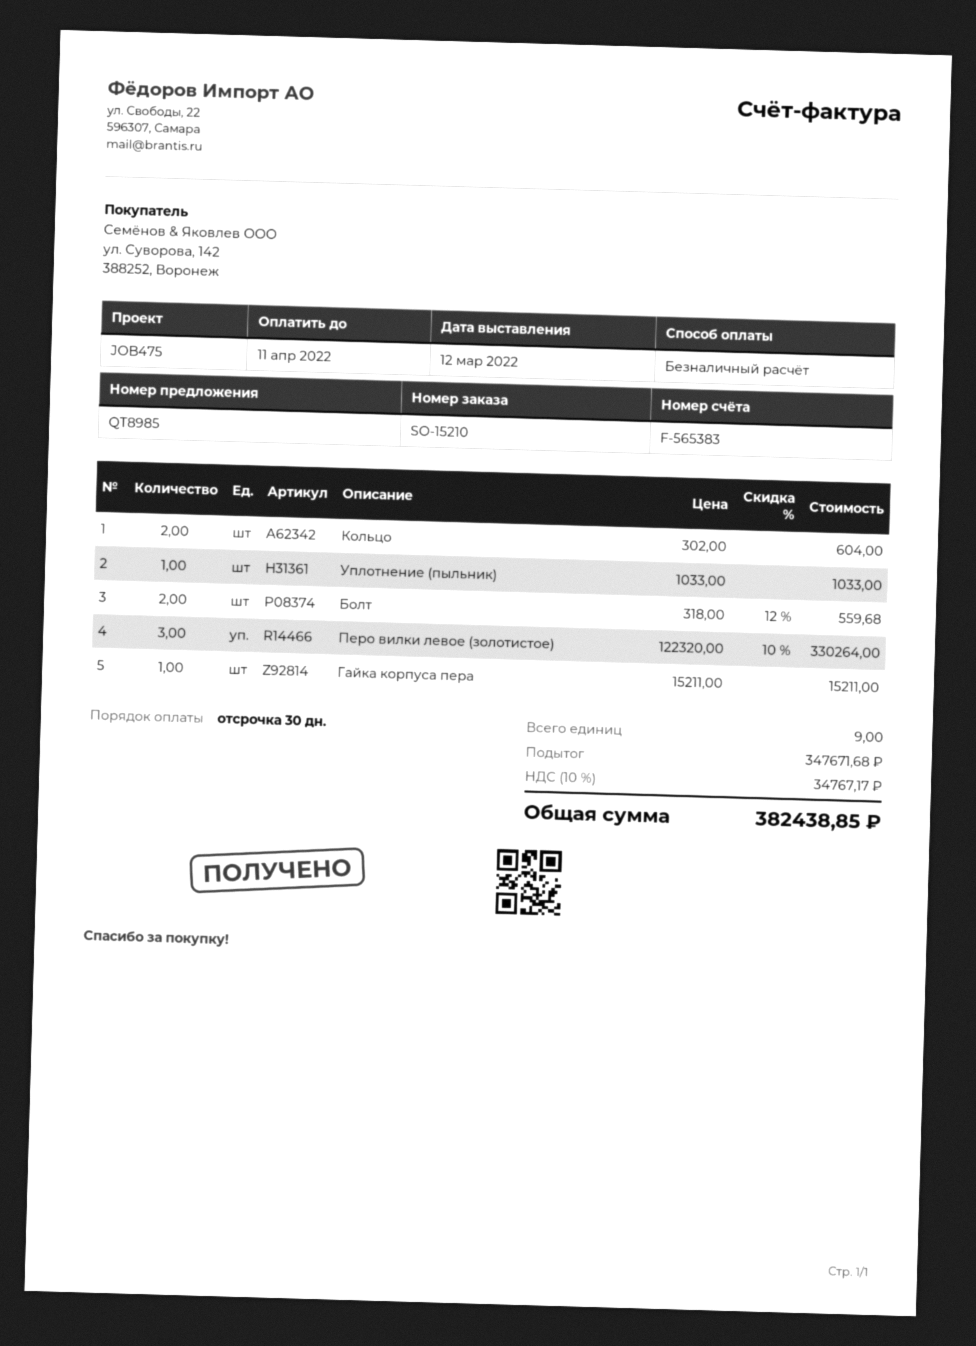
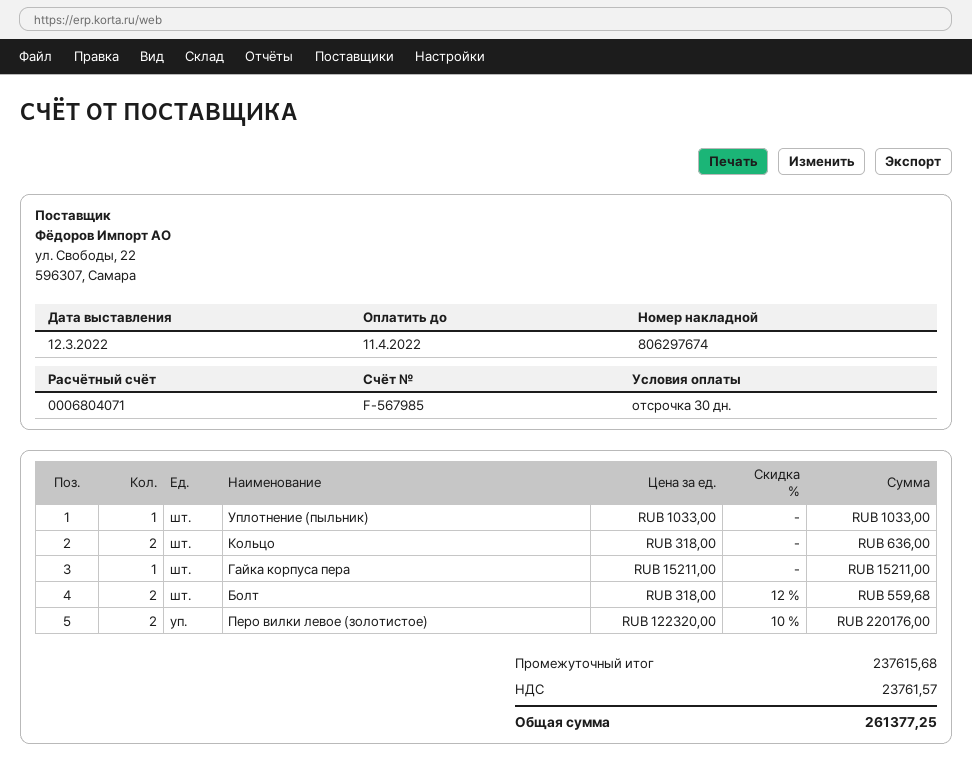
invoice number: F-565383 -> F-567985
Кольцо: 2 x 302.00 = 604.00 -> 2 x 318.00 = 636.00
Перо вилки левое (золотистое): 3 x 122320.00 - 10% = 330264.00 -> 2 x 122320.00 - 10% = 220176.00
subtotal: 347671.68 -> 237615.68
tax: 34767.17 -> 23761.57
total: 382438.85 -> 261377.25

